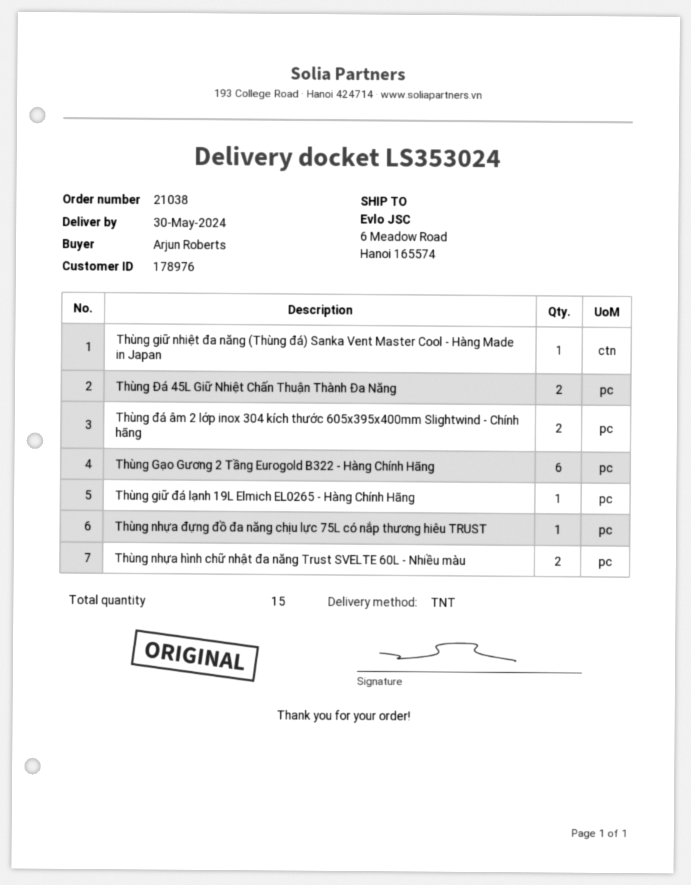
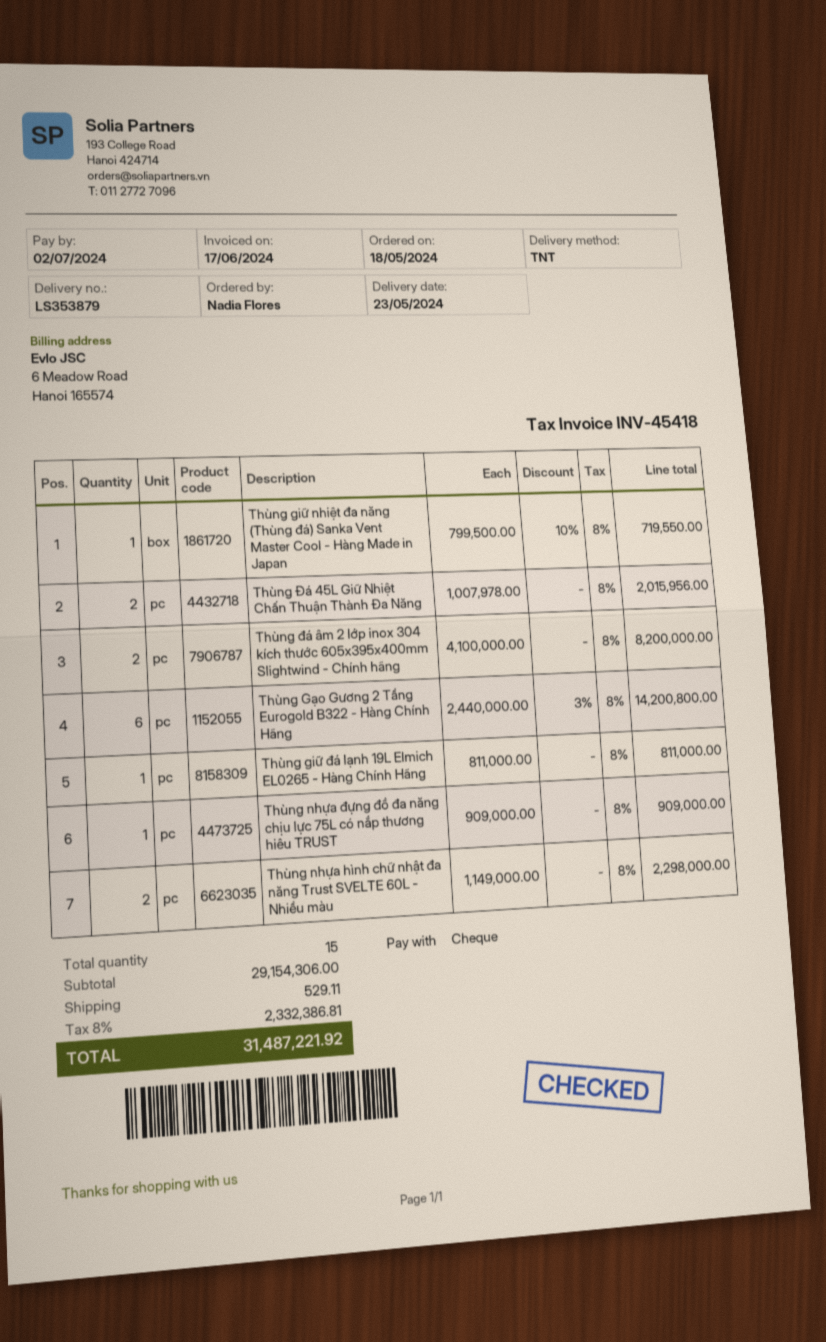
delivery note number: LS353024 -> LS353879
delivery date: 2024-05-30 -> 2024-05-23
ordered by: Arjun Roberts -> Nadia Flores

